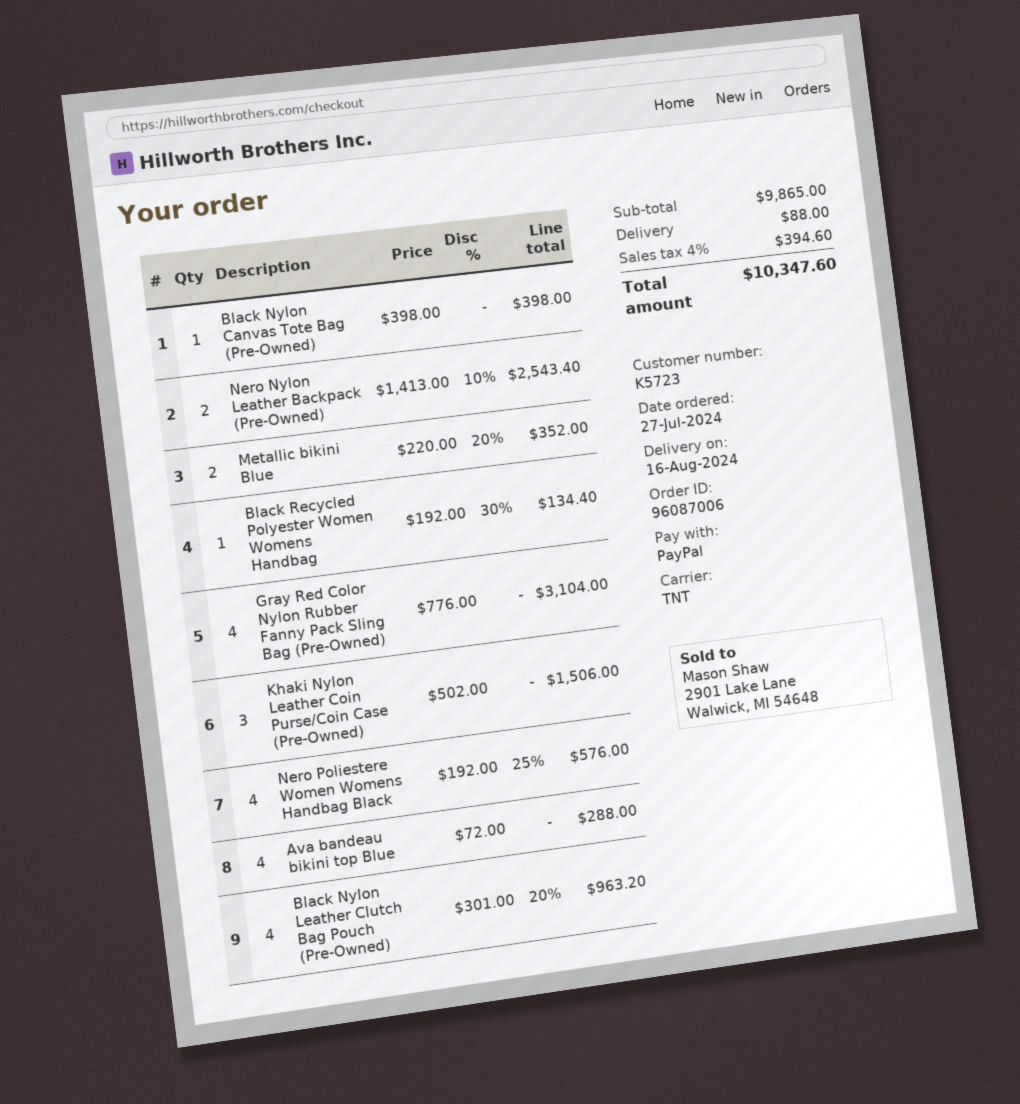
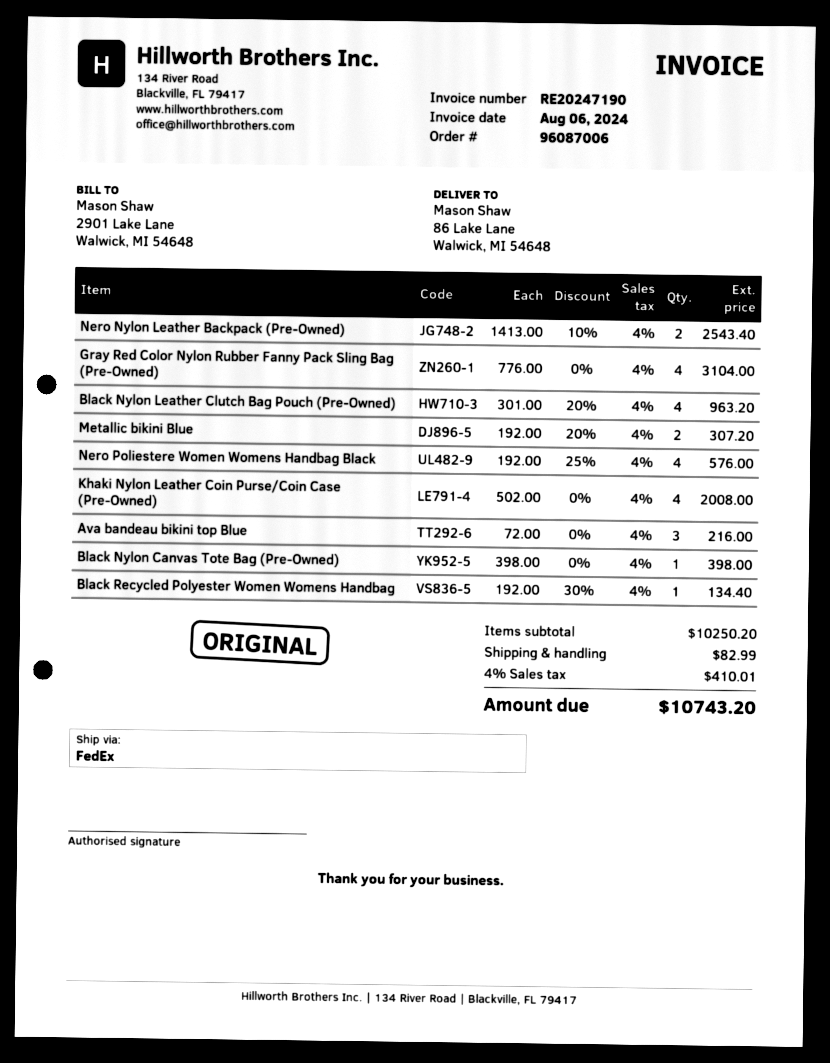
shipping method: TNT -> FedEx
Metallic bikini Blue: 2 x 220.00 - 20% = 352.00 -> 2 x 192.00 - 20% = 307.20
Khaki Nylon Leather Coin Purse/Coin Case (Pre-Owned): 3 x 502.00 = 1506.00 -> 4 x 502.00 = 2008.00
Ava bandeau bikini top Blue: 4 x 72.00 = 288.00 -> 3 x 72.00 = 216.00
subtotal: 9865.00 -> 10250.20
shipping: 88.00 -> 82.99
tax: 4% = 394.60 -> 4% = 410.01
total: 10347.60 -> 10743.20

